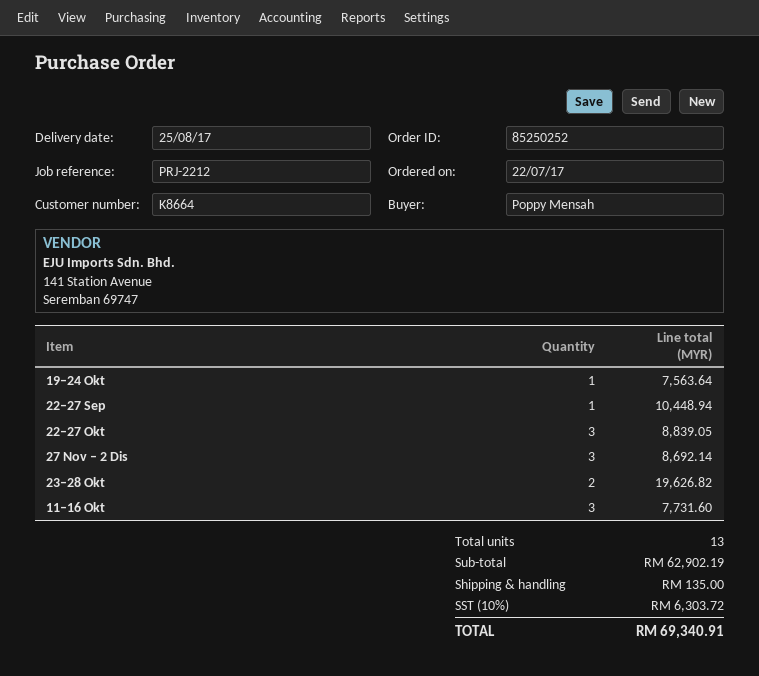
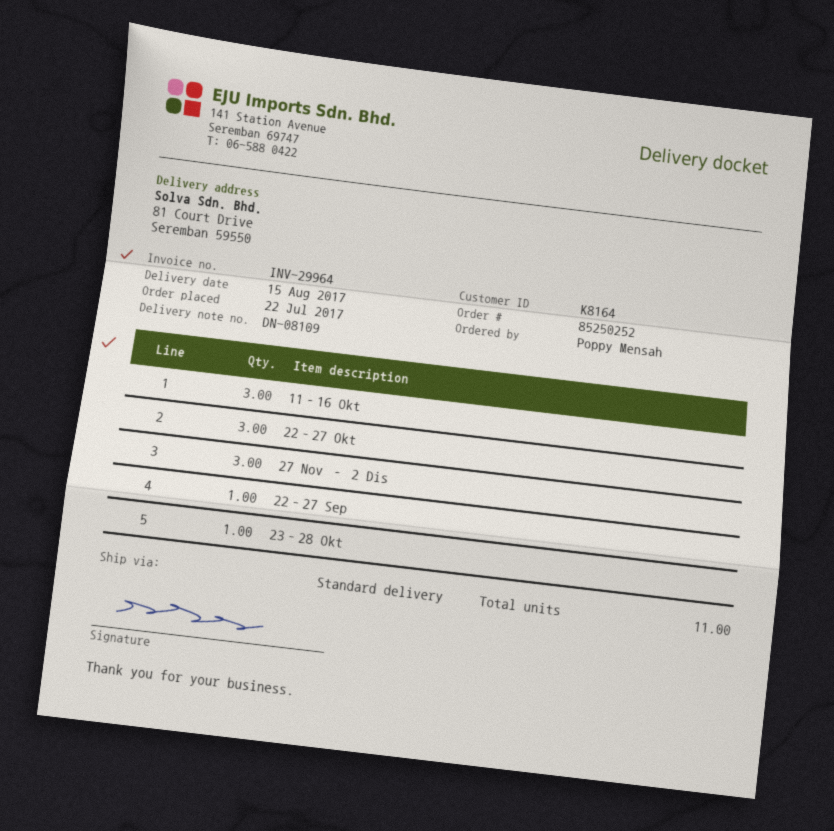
delivery date: 2017-08-25 -> 2017-08-15
customer number: K8664 -> K8164
19–24 Okt: 1 -> none
23–28 Okt: 2 -> 1
total quantity: 13 -> 11

